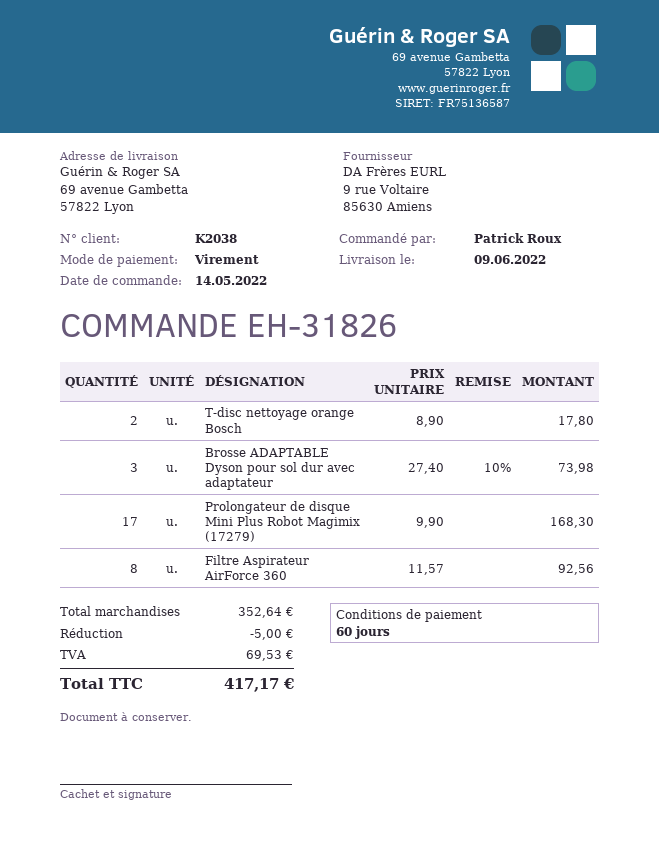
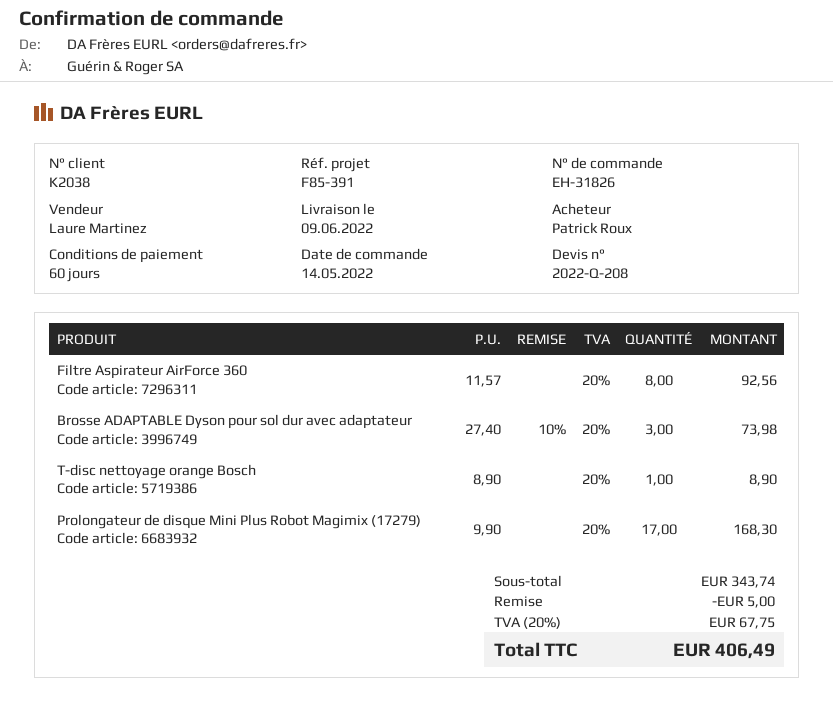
T-disc nettoyage orange Bosch: 2 x 8.90 = 17.80 -> 1 x 8.90 = 8.90
subtotal: 352.64 -> 343.74
tax: 69.53 -> 67.75
total: 417.17 -> 406.49

